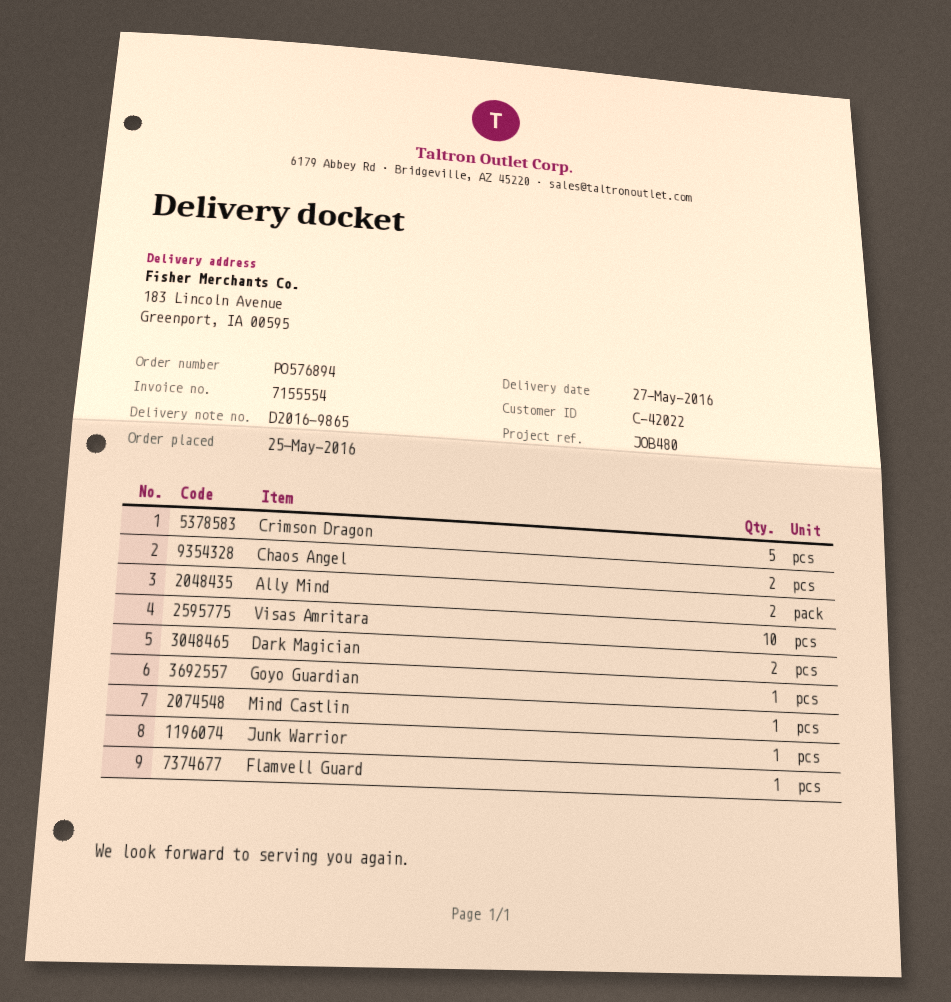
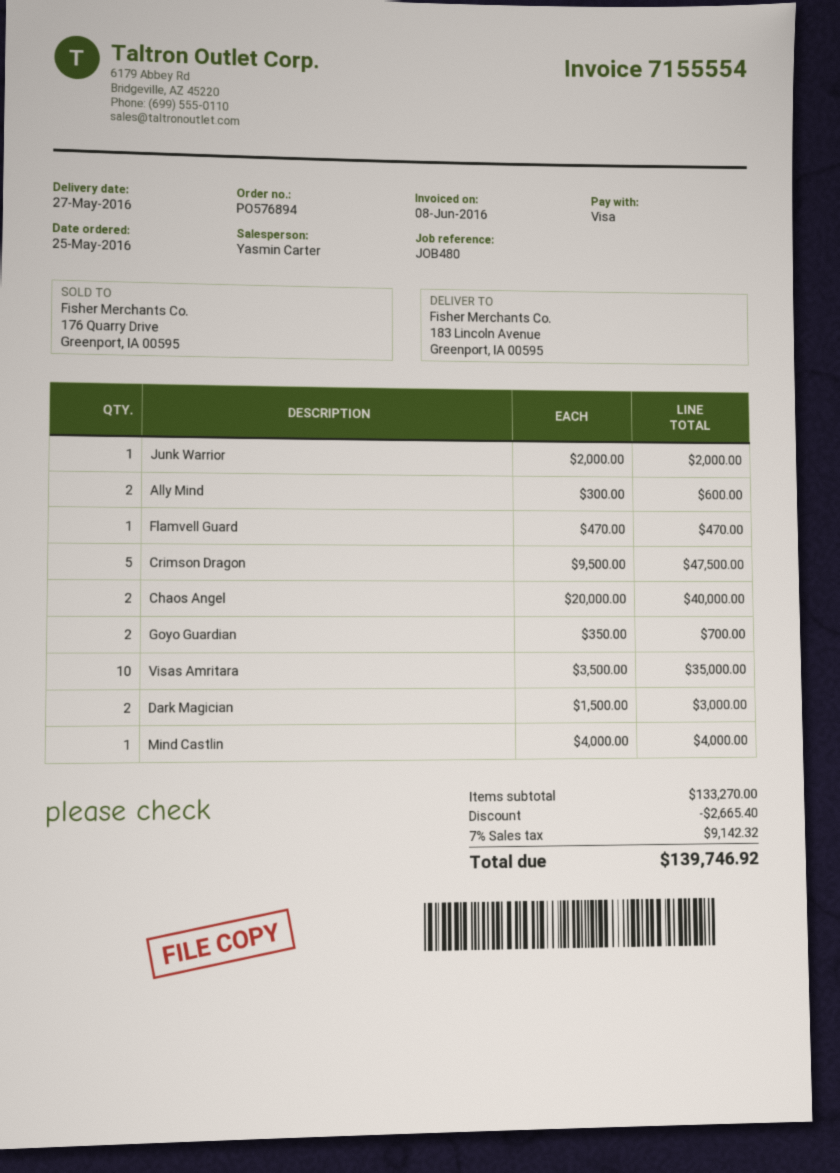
Goyo Guardian: 1 -> 2

